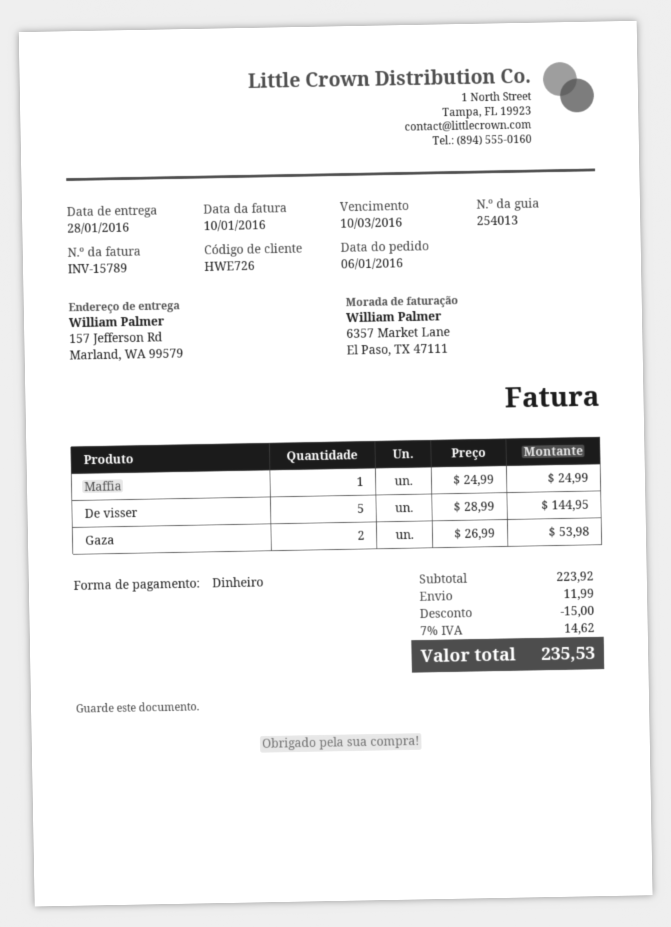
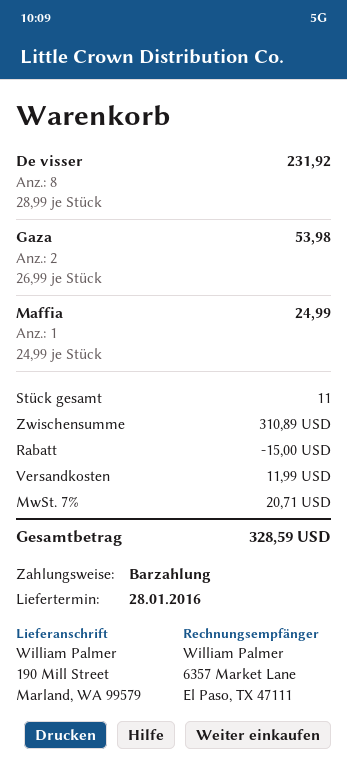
ship to: 157 Jefferson Rd, Marland, WA 99579 -> 190 Mill Street, Marland, WA 99579
De visser: 5 x 28.99 = 144.95 -> 8 x 28.99 = 231.92
subtotal: 223.92 -> 310.89
tax: 7% = 14.62 -> 7% = 20.71
total: 235.53 -> 328.59

